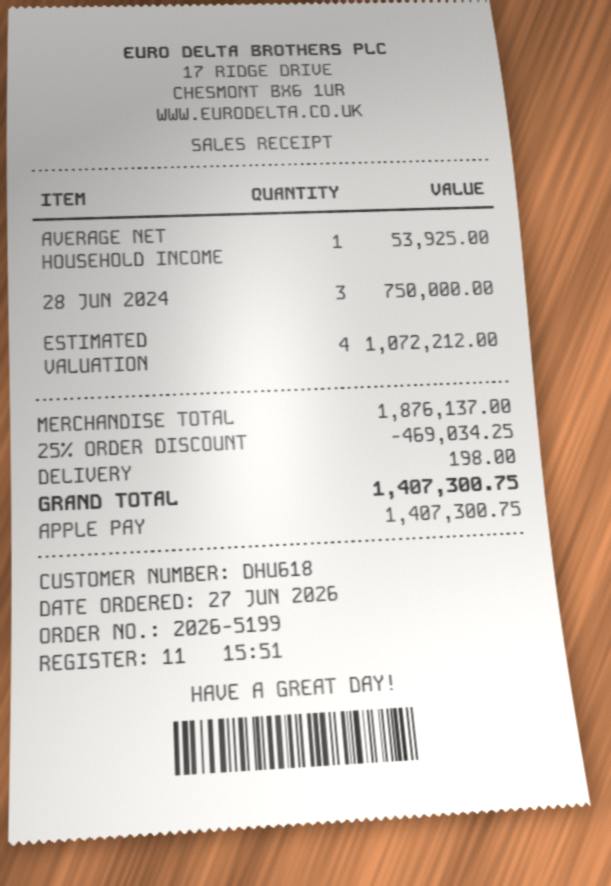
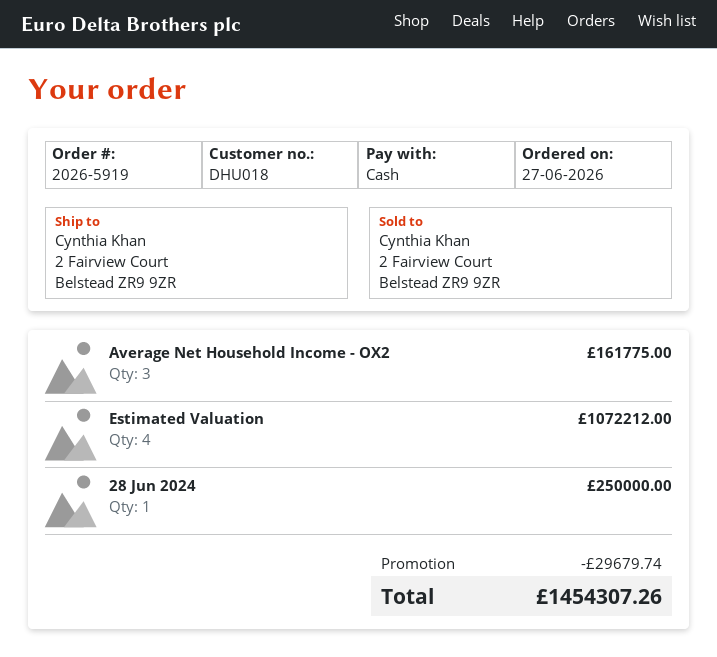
order number: 2026-5199 -> 2026-5919
customer number: DHU618 -> DHU018
payment method: Apple Pay -> cash
AVERAGE NET HOUSEHOLD INCOME: 1 for 53925.00 -> 3 for 161775.00
28 JUN 2024: 3 for 750000.00 -> 1 for 250000.00
discount: 469034.25 -> 29679.74
shipping: 198.00 -> none
total: 1407300.75 -> 1454307.26

